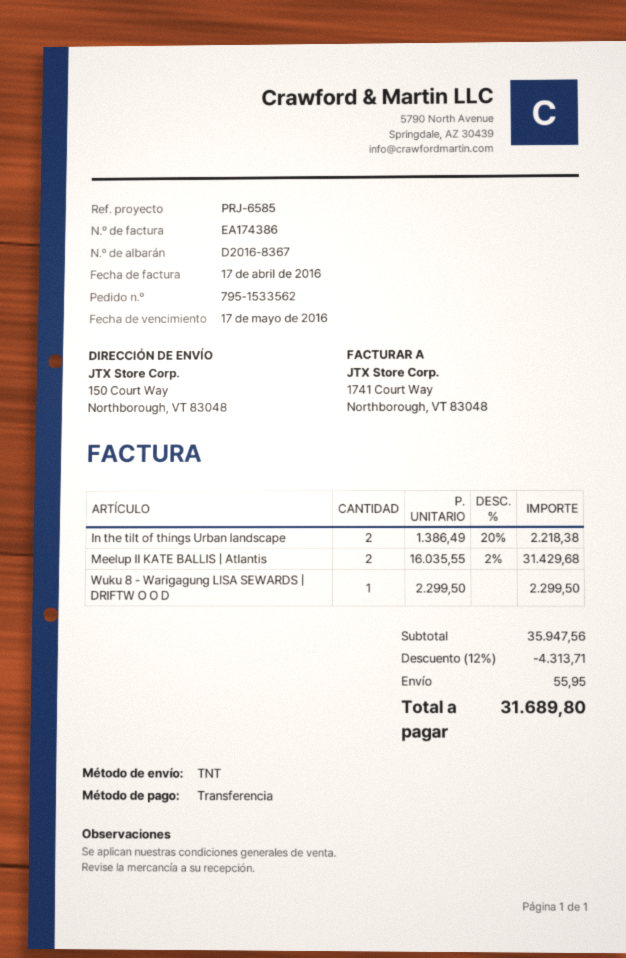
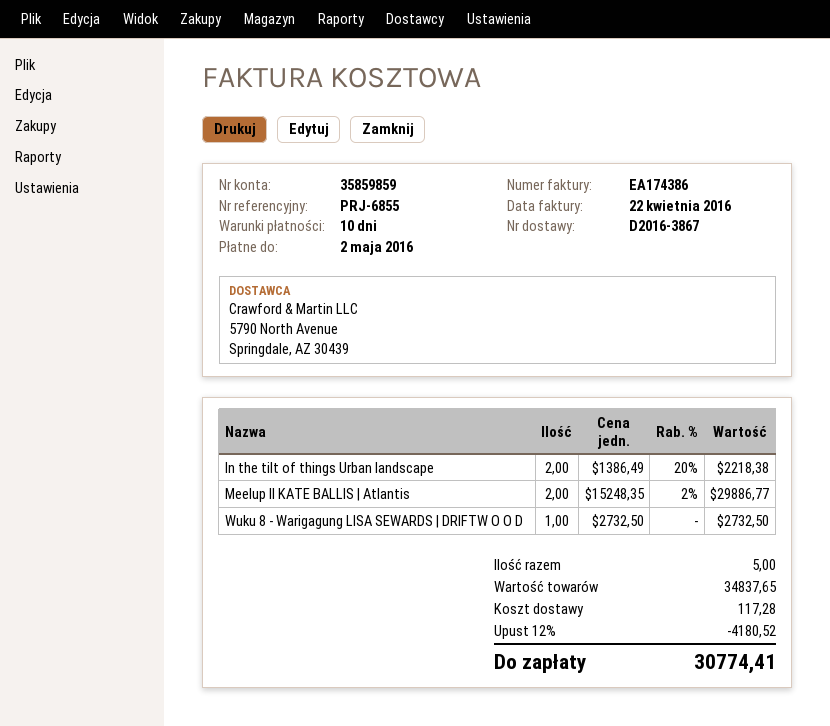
delivery note number: D2016-8367 -> D2016-3867
invoice date: 2016-04-17 -> 2016-04-22
due date: 2016-05-17 -> 2016-05-02
reference: PRJ-6585 -> PRJ-6855
Meelup II KATE BALLIS | Atlantis: 2 x 16035.55 - 2% = 31429.68 -> 2 x 15248.35 - 2% = 29886.77
Wuku 8 - Warigagung LISA SEWARDS | DRIFTW O O D: 1 x 2299.50 = 2299.50 -> 1 x 2732.50 = 2732.50
subtotal: 35947.56 -> 34837.65
discount: 12% = 4313.71 -> 12% = 4180.52
shipping: 55.95 -> 117.28
total: 31689.80 -> 30774.41

